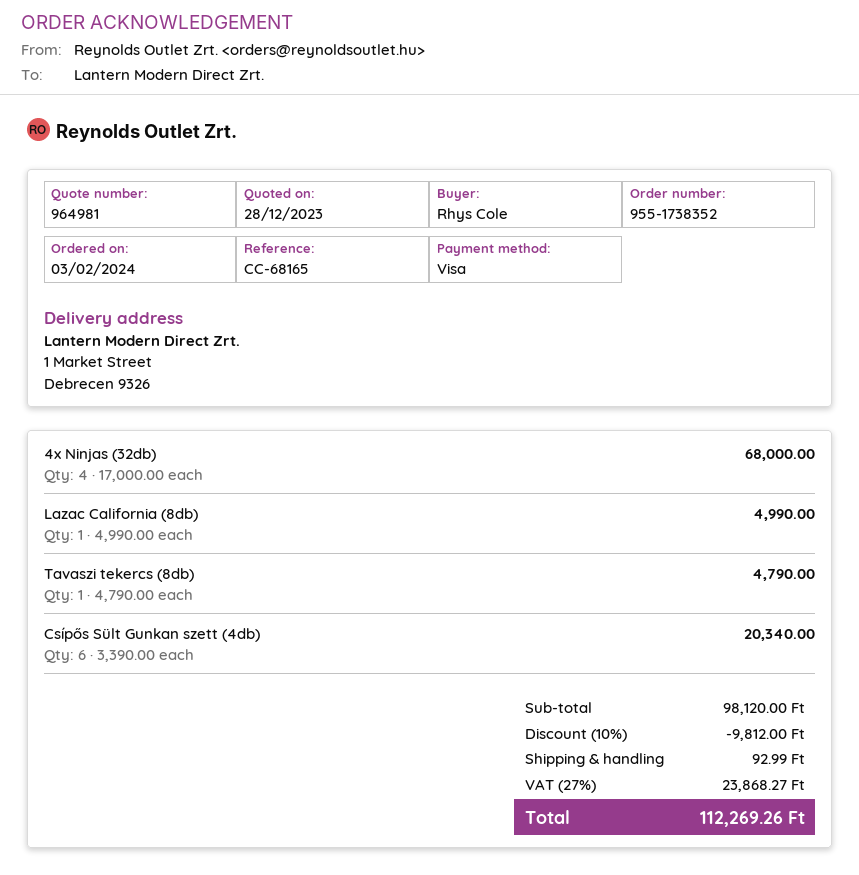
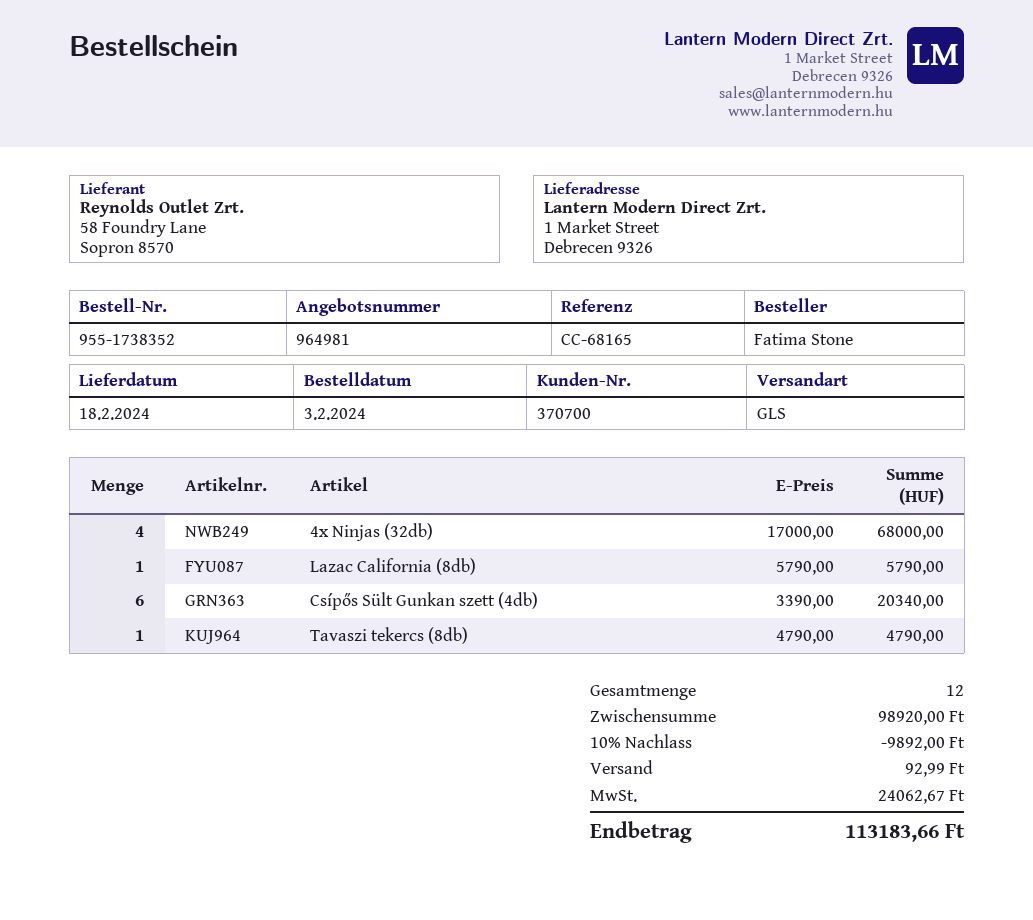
ordered by: Rhys Cole -> Fatima Stone
Lazac California (8db): 1 x 4990.00 = 4990.00 -> 1 x 5790.00 = 5790.00
subtotal: 98120.00 -> 98920.00
discount: 10% = 9812.00 -> 10% = 9892.00
tax: 23868.27 -> 24062.67
total: 112269.26 -> 113183.66

